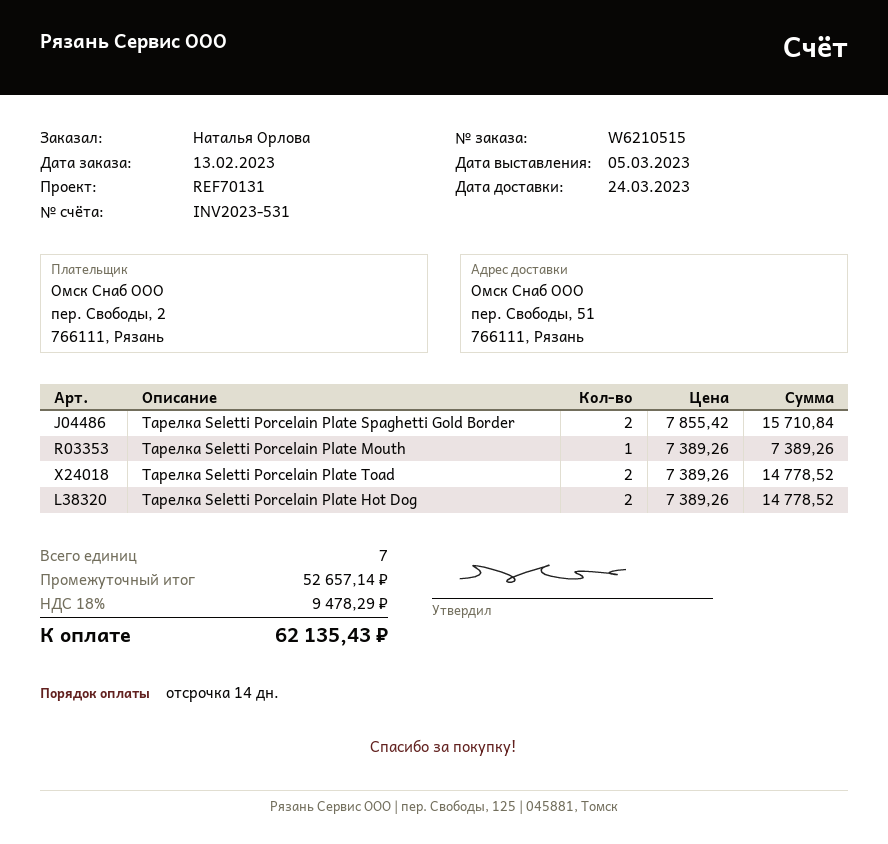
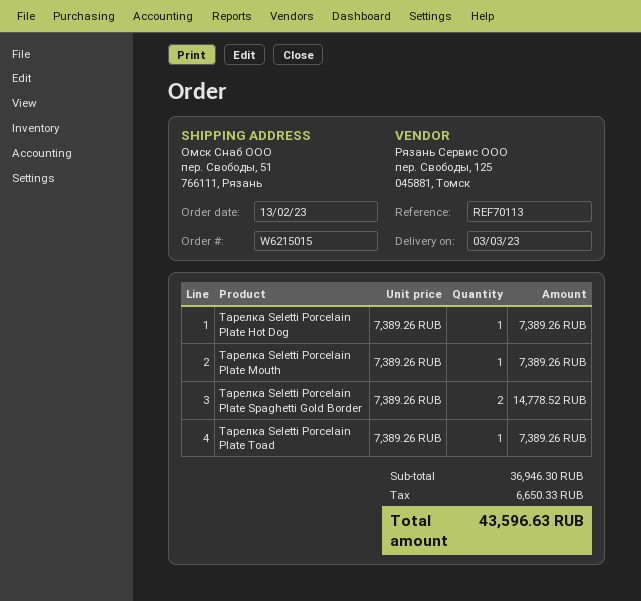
order number: W6210515 -> W6215015
delivery date: 2023-03-24 -> 2023-03-03
reference: REF70131 -> REF70113
Тарелка Seletti Porcelain Plate Spaghetti Gold Border: 2 x 7855.42 = 15710.84 -> 2 x 7389.26 = 14778.52
Тарелка Seletti Porcelain Plate Toad: 2 x 7389.26 = 14778.52 -> 1 x 7389.26 = 7389.26
Тарелка Seletti Porcelain Plate Hot Dog: 2 x 7389.26 = 14778.52 -> 1 x 7389.26 = 7389.26
subtotal: 52657.14 -> 36946.30
tax: 9478.29 -> 6650.33
total: 62135.43 -> 43596.63

